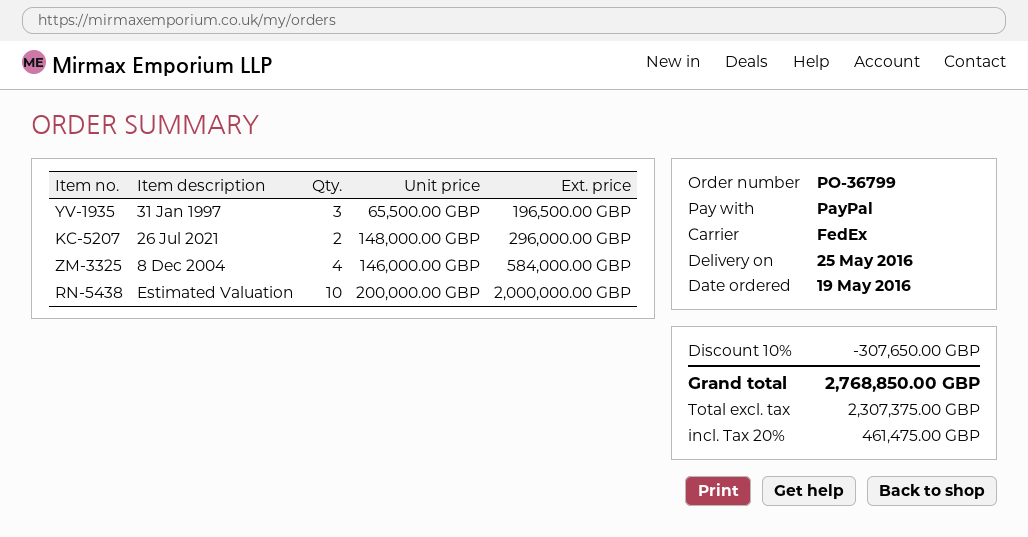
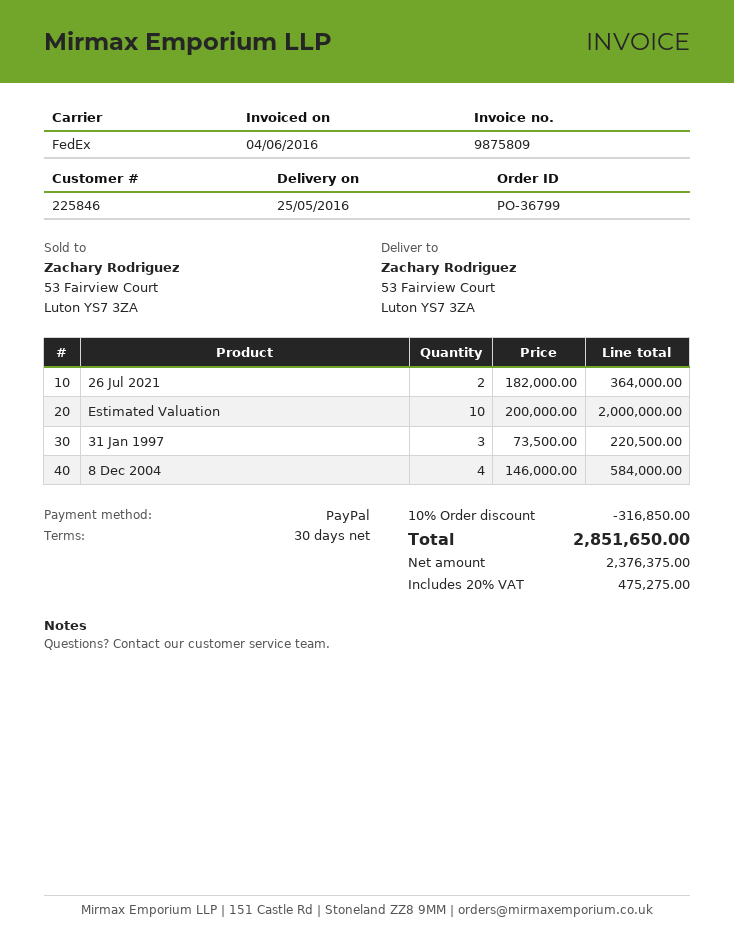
31 Jan 1997: 3 x 65500.00 = 196500.00 -> 3 x 73500.00 = 220500.00
26 Jul 2021: 2 x 148000.00 = 296000.00 -> 2 x 182000.00 = 364000.00
discount: 10% = 307650.00 -> 10% = 316850.00
net: 2307375.00 -> 2376375.00
tax: 20% = 461475.00 -> 20% = 475275.00
total: 2768850.00 -> 2851650.00

